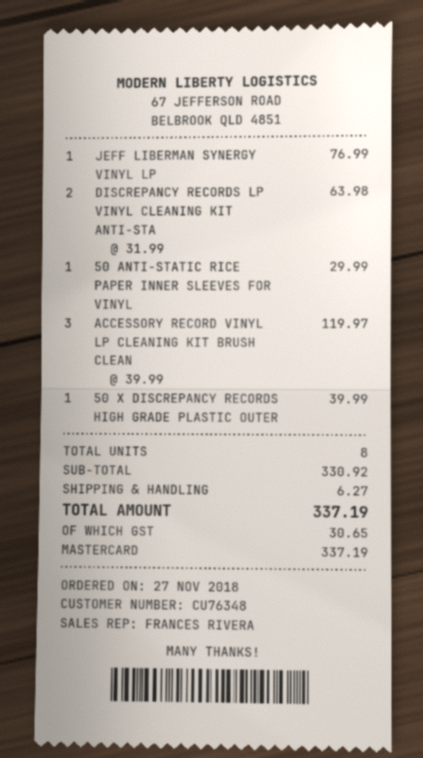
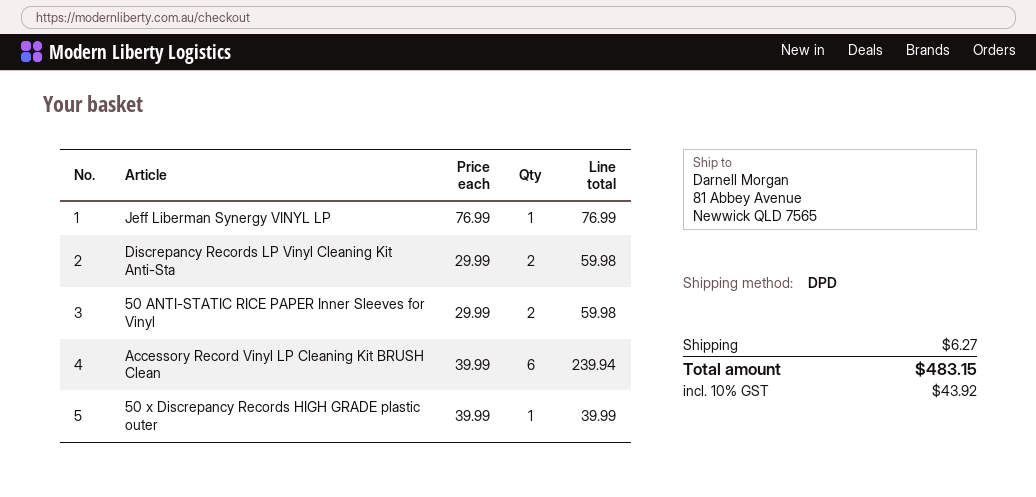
DISCREPANCY RECORDS LP VINYL CLEANING KIT ANTI-STA: 2 x 31.99 = 63.98 -> 2 x 29.99 = 59.98
50 ANTI-STATIC RICE PAPER INNER SLEEVES FOR VINYL: 1 x 29.99 = 29.99 -> 2 x 29.99 = 59.98
ACCESSORY RECORD VINYL LP CLEANING KIT BRUSH CLEAN: 3 x 39.99 = 119.97 -> 6 x 39.99 = 239.94
tax: 30.65 -> 43.92
total: 337.19 -> 483.15

